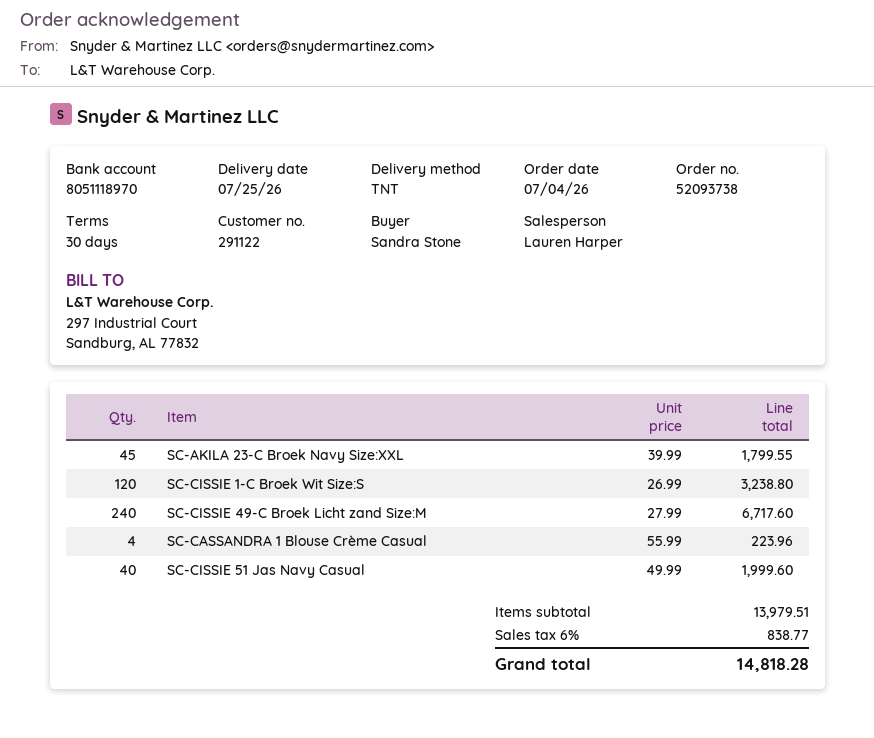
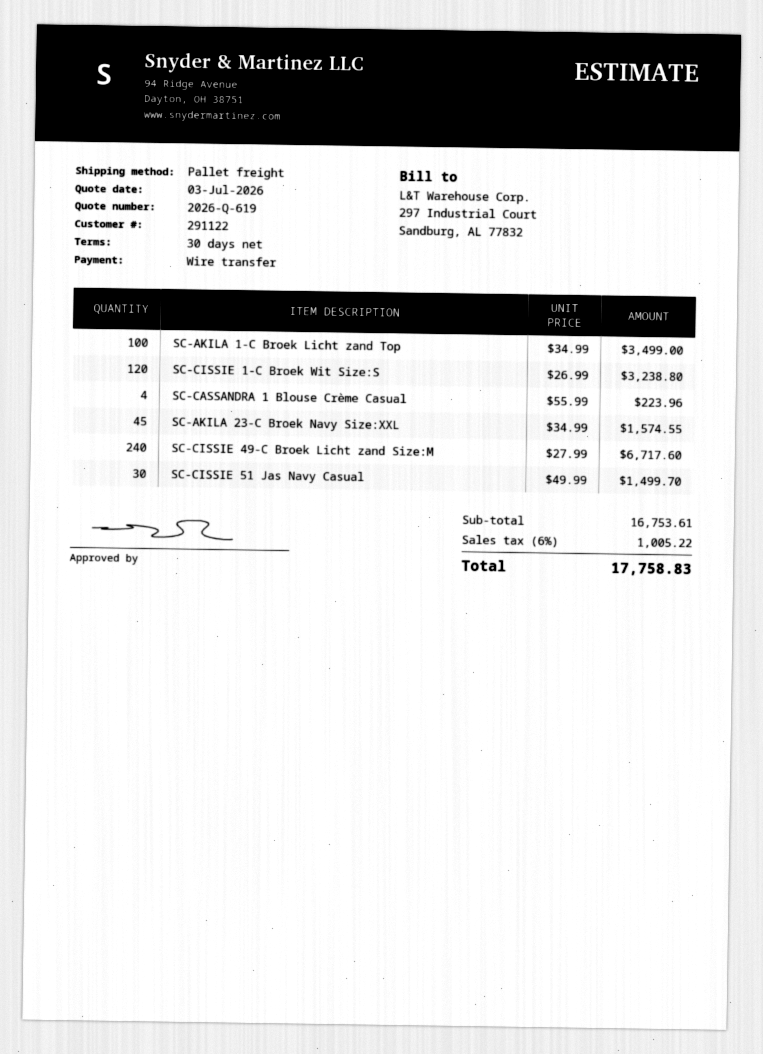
shipping method: TNT -> pallet freight
SC-AKILA 23-C Broek Navy Size:XXL: 45 x 39.99 = 1799.55 -> 45 x 34.99 = 1574.55
SC-CISSIE 51 Jas Navy Casual: 40 x 49.99 = 1999.60 -> 30 x 49.99 = 1499.70
SC-AKILA 1-C Broek Licht zand Top: none -> 100 x 34.99 = 3499.00
subtotal: 13979.51 -> 16753.61
tax: 6% = 838.77 -> 6% = 1005.22
total: 14818.28 -> 17758.83

